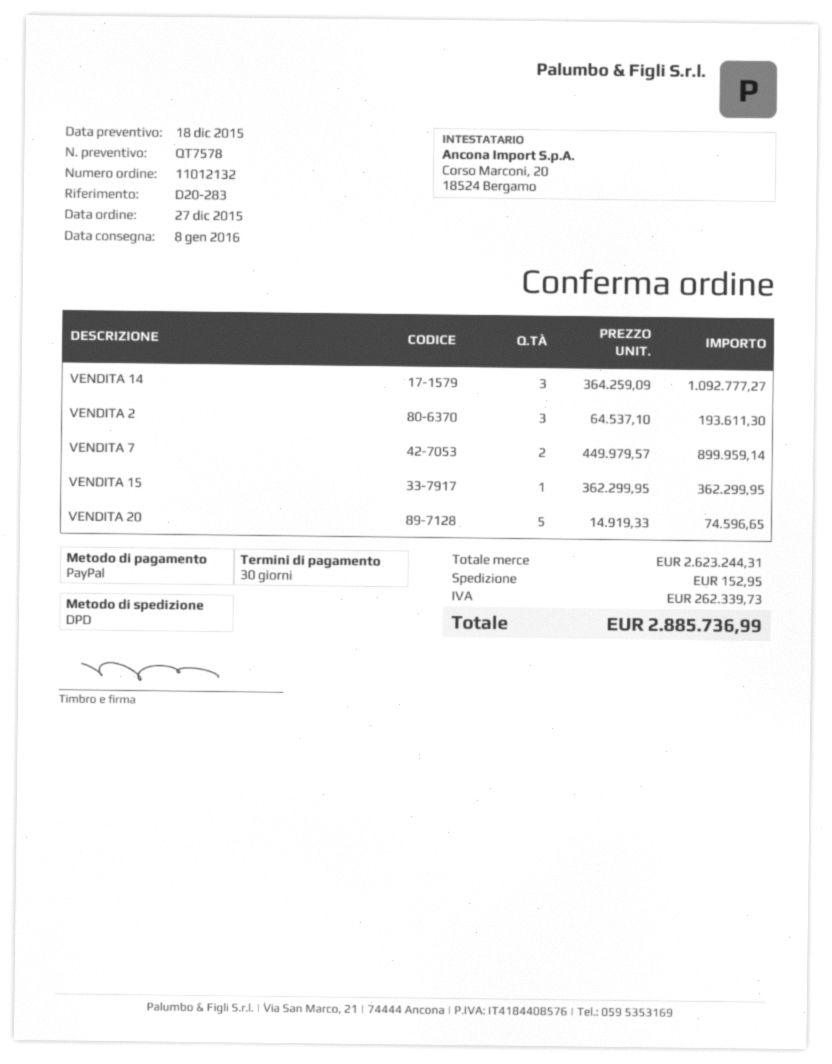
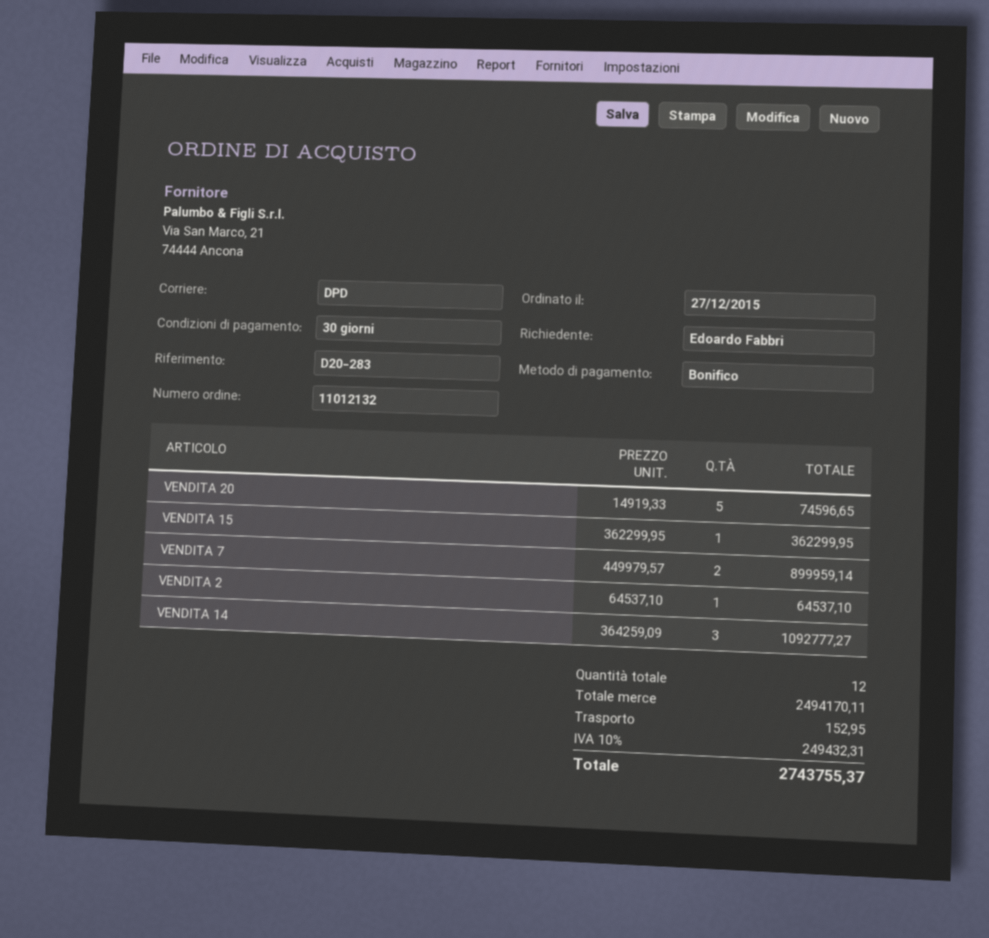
payment method: PayPal -> bank transfer
VENDITA 2: 3 x 64537.10 = 193611.30 -> 1 x 64537.10 = 64537.10
subtotal: 2623244.31 -> 2494170.11
tax: 262339.73 -> 249432.31
total: 2885736.99 -> 2743755.37

